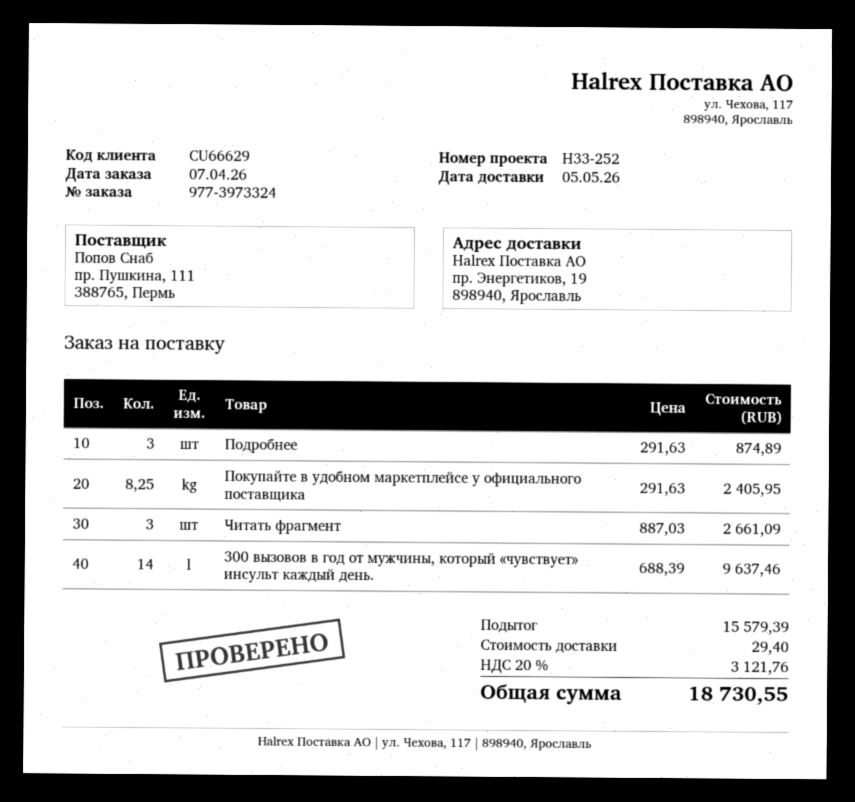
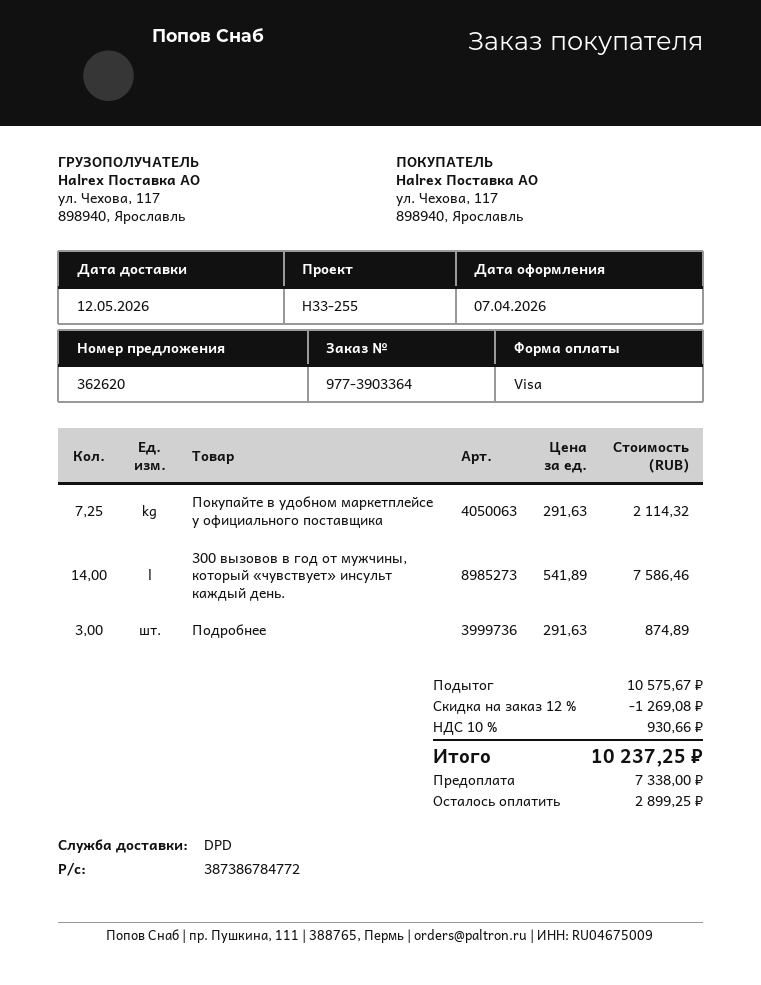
order number: 977-3973324 -> 977-3903364
delivery date: 2026-05-05 -> 2026-05-12
reference: H33-252 -> H33-255
ship to: пр. Энергетиков, 19, 898940, Ярославль -> ул. Чехова, 117, 898940, Ярославль
Покупайте в удобном маркетплейсе у официального поставщика: 8.25 x 291.63 = 2405.95 -> 7.25 x 291.63 = 2114.32
Читать фрагмент: 3 x 887.03 = 2661.09 -> none
300 вызовов в год от мужчины, который «чувствует» инсульт каждый день.: 14 x 688.39 = 9637.46 -> 14 x 541.89 = 7586.46
subtotal: 15579.39 -> 10575.67
discount: none -> 12% = 1269.08
shipping: 29.40 -> none
tax: 20% = 3121.76 -> 10% = 930.66
total: 18730.55 -> 10237.25

